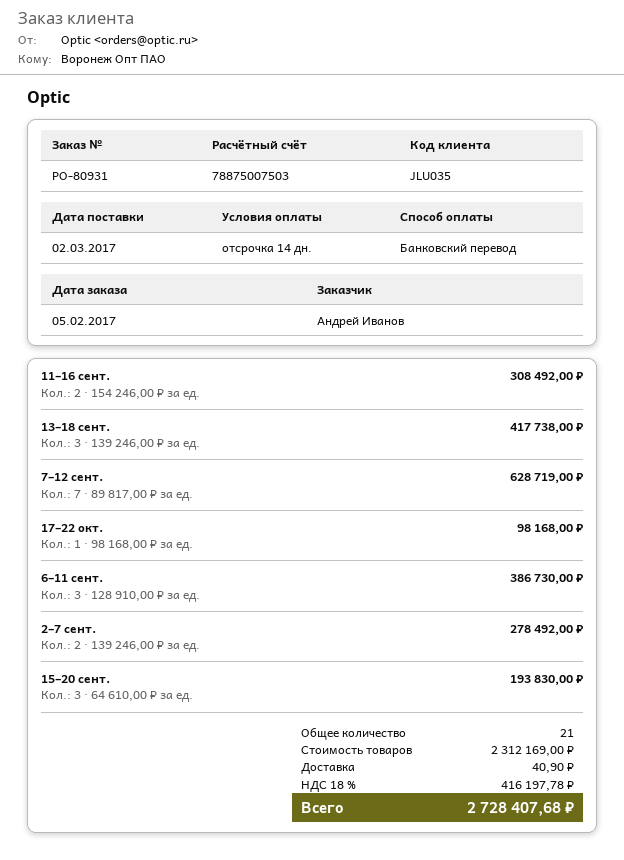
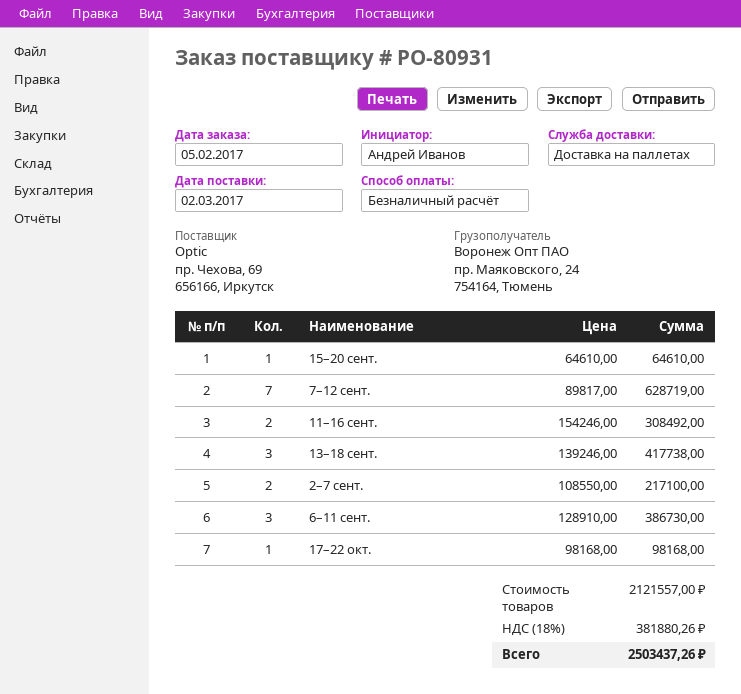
2–7 сент.: 2 x 139246.00 = 278492.00 -> 2 x 108550.00 = 217100.00
15–20 сент.: 3 x 64610.00 = 193830.00 -> 1 x 64610.00 = 64610.00
subtotal: 2312169.00 -> 2121557.00
shipping: 40.90 -> none
tax: 18% = 416197.78 -> 18% = 381880.26
total: 2728407.68 -> 2503437.26

